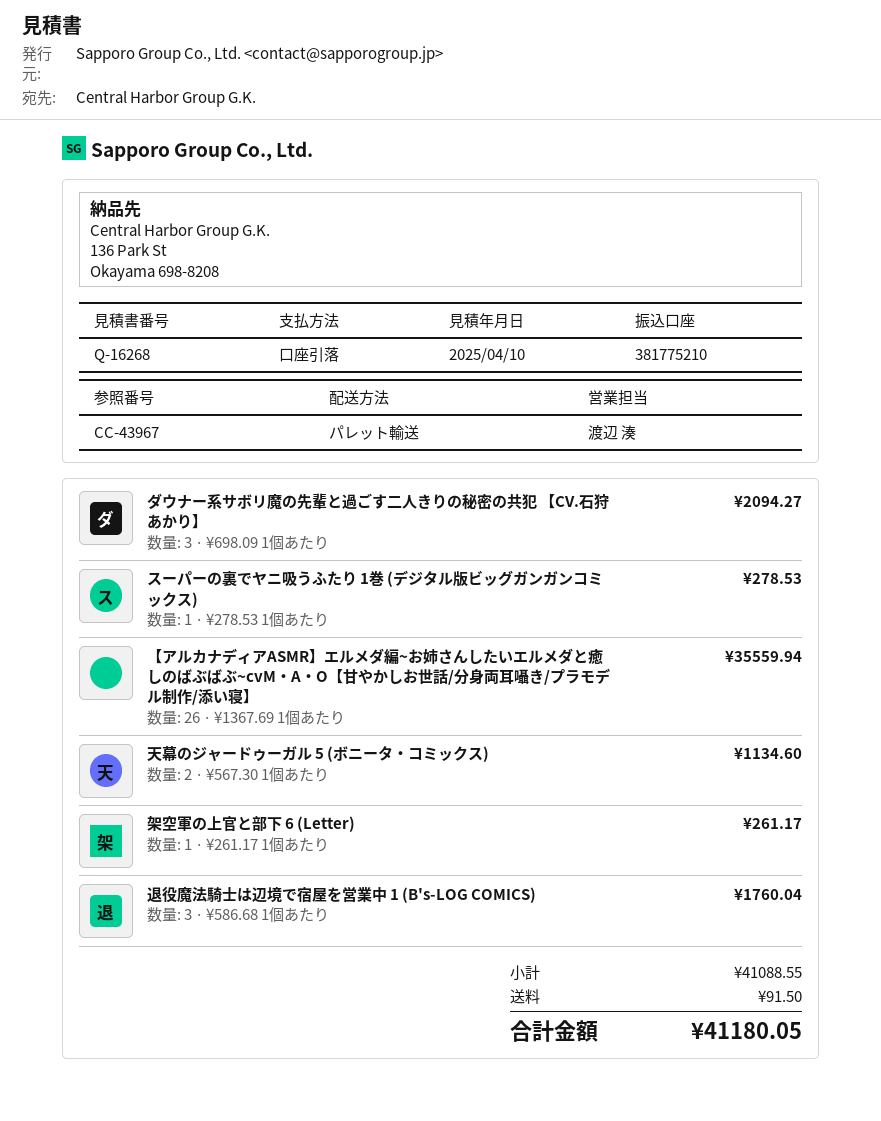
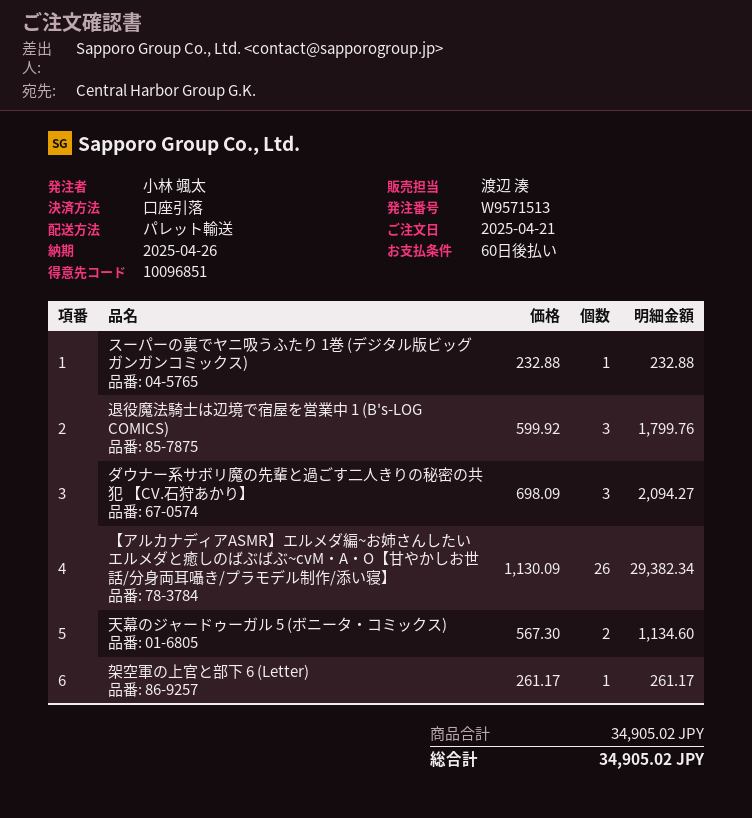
スーパーの裏でヤニ吸うふたり 1巻 (デジタル版ビッグガンガンコミックス): 1 x 278.53 = 278.53 -> 1 x 232.88 = 232.88
【アルカナディアASMR】エルメダ編~お姉さんしたいエルメダと癒しのばぶばぶ~cvM・A・O【甘やかしお世話/分身両耳囁き/プラモデル制作/添い寝】: 26 x 1367.69 = 35559.94 -> 26 x 1130.09 = 29382.34
退役魔法騎士は辺境で宿屋を営業中 1 (B's-LOG COMICS): 3 x 586.68 = 1760.04 -> 3 x 599.92 = 1799.76
subtotal: 41088.55 -> 34905.02
shipping: 91.50 -> none
total: 41180.05 -> 34905.02

